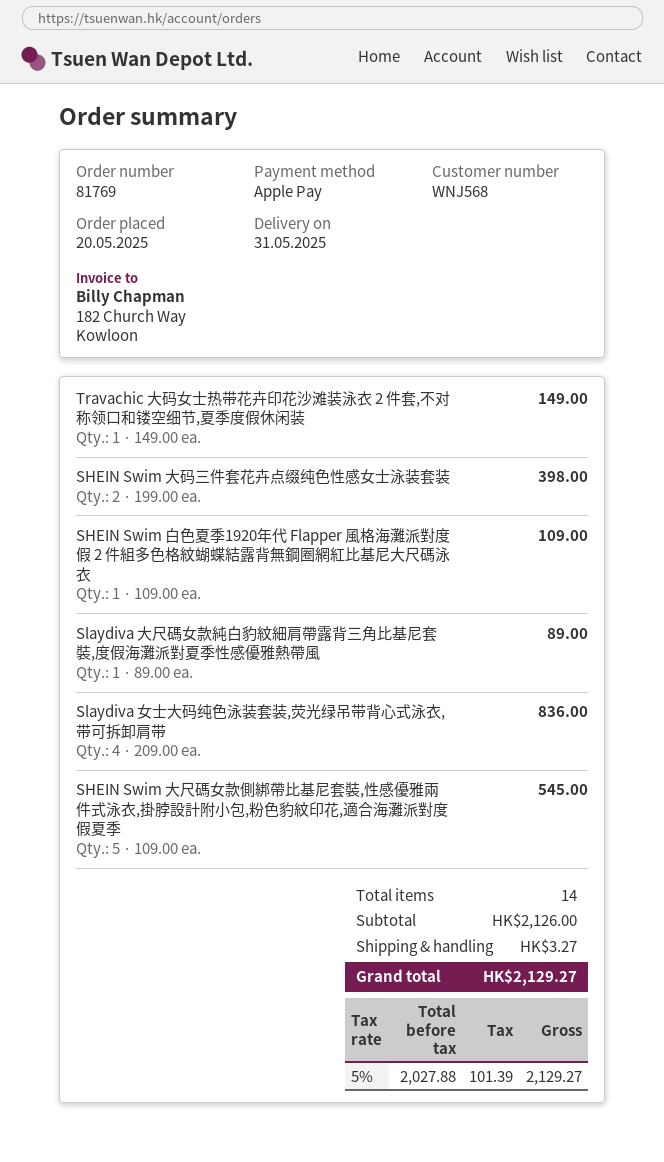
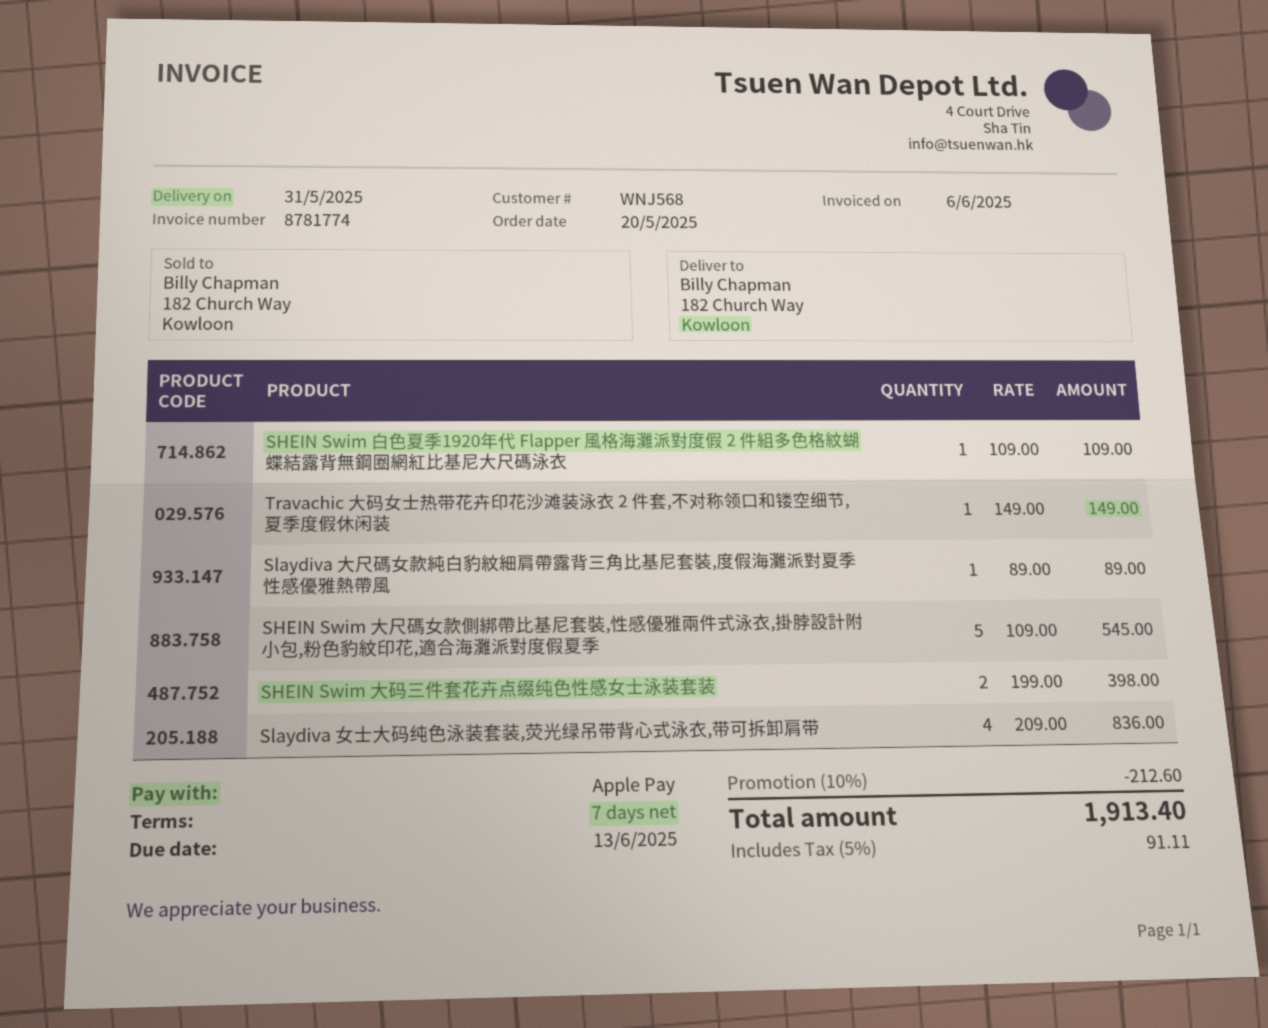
discount: none -> 10% = 212.60
shipping: 3.27 -> none
tax: 5% = 101.39 -> 5% = 91.11
total: 2129.27 -> 1913.40

